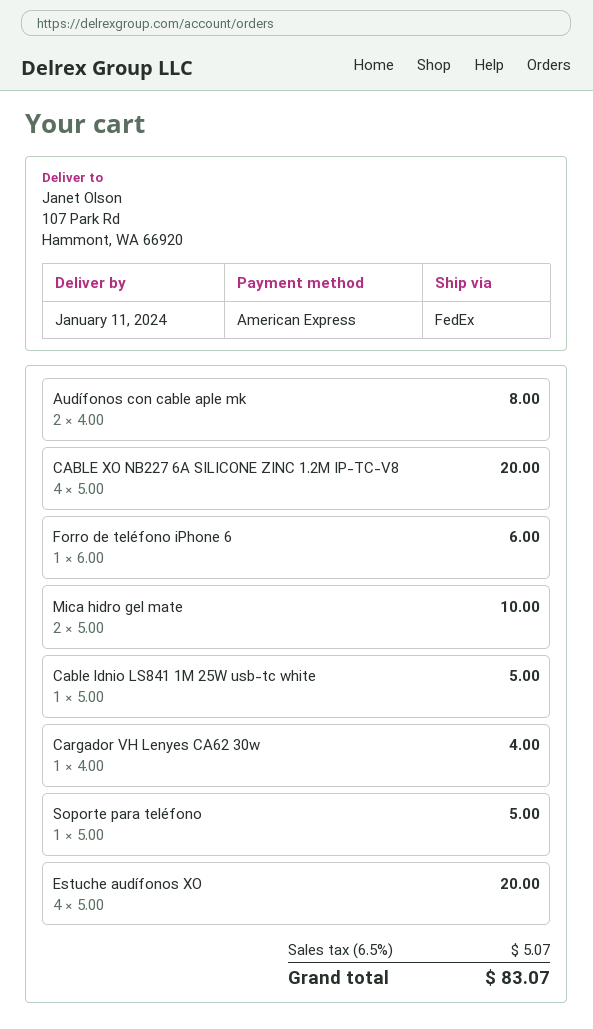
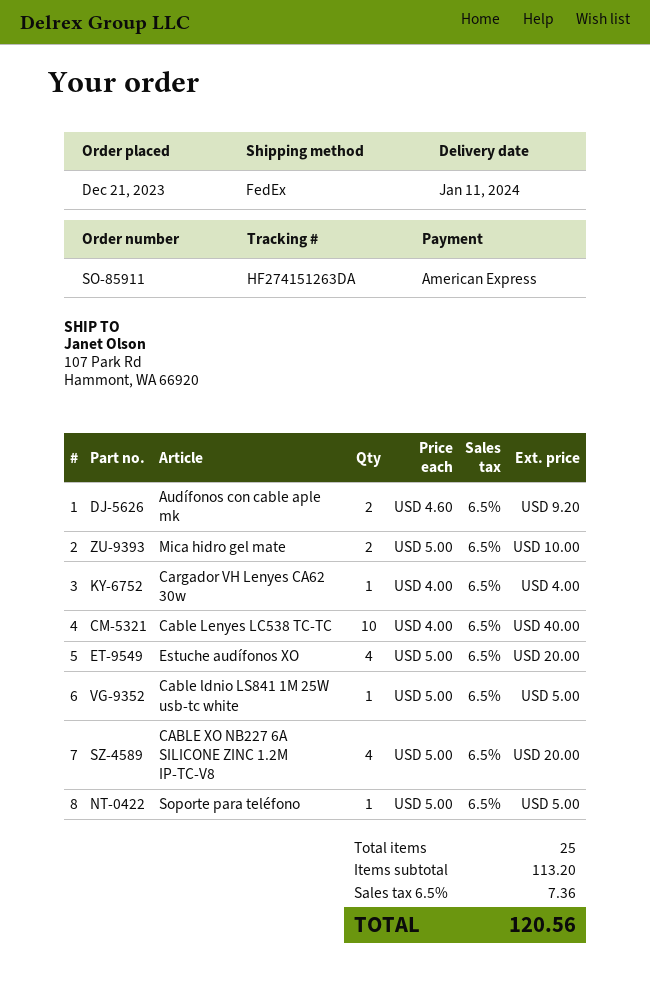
Audífonos con cable aple mk: 2 x 4.00 = 8.00 -> 2 x 4.60 = 9.20
Forro de teléfono iPhone 6: 1 x 6.00 = 6.00 -> none
Cable Lenyes LC538 TC-TC: none -> 10 x 4.00 = 40.00
tax: 6.5% = 5.07 -> 6.5% = 7.36
total: 83.07 -> 120.56

